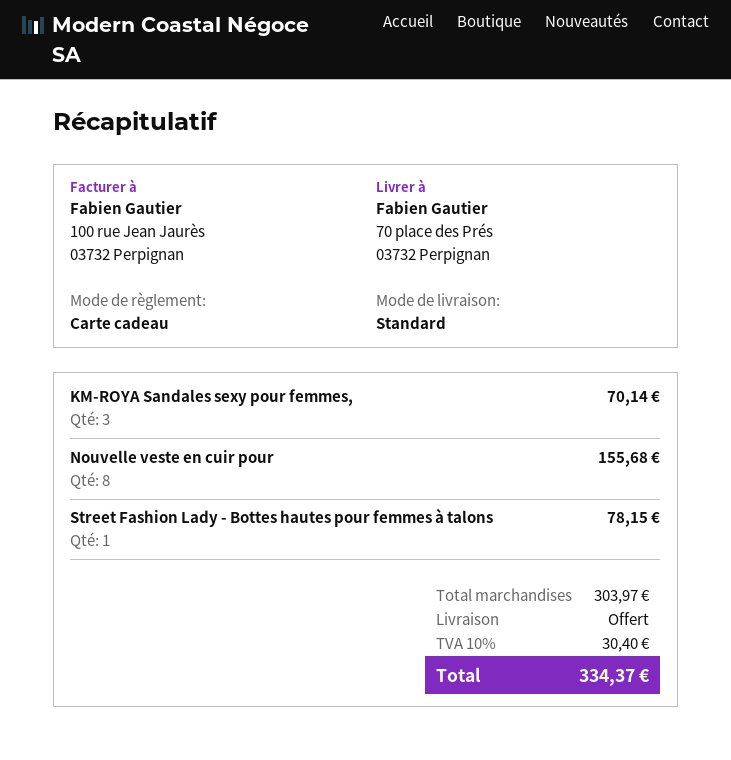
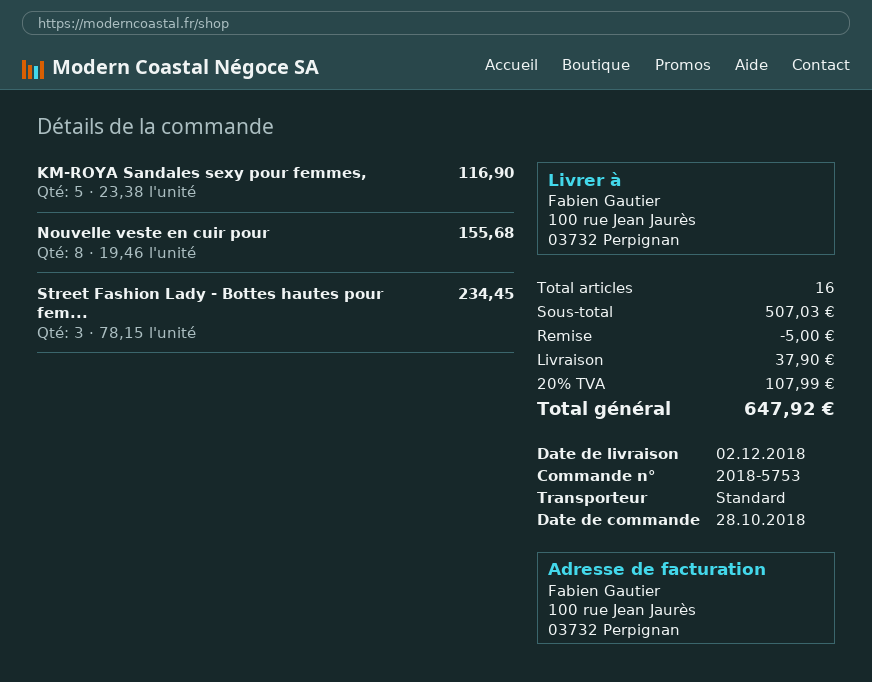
ship to: 70 place des Prés, 03732 Perpignan -> 100 rue Jean Jaurès, 03732 Perpignan
KM-ROYA Sandales sexy pour femmes,: 3 for 70.14 -> 5 for 116.90
Street Fashion Lady - Bottes hautes pour femmes à talons: 1 for 78.15 -> 3 for 234.45
subtotal: 303.97 -> 507.03
discount: none -> 5.00
shipping: 0.00 -> 37.90
tax: 10% = 30.40 -> 20% = 107.99
total: 334.37 -> 647.92

